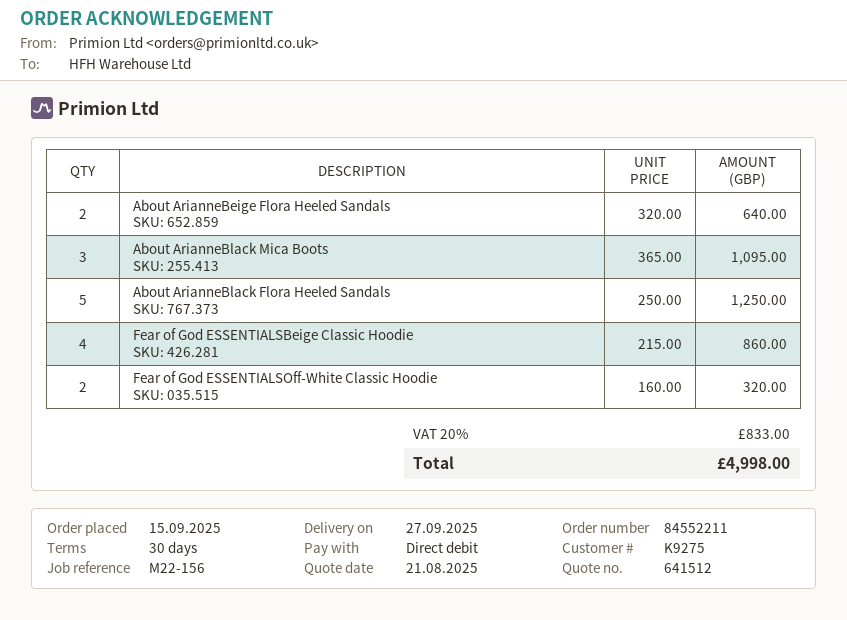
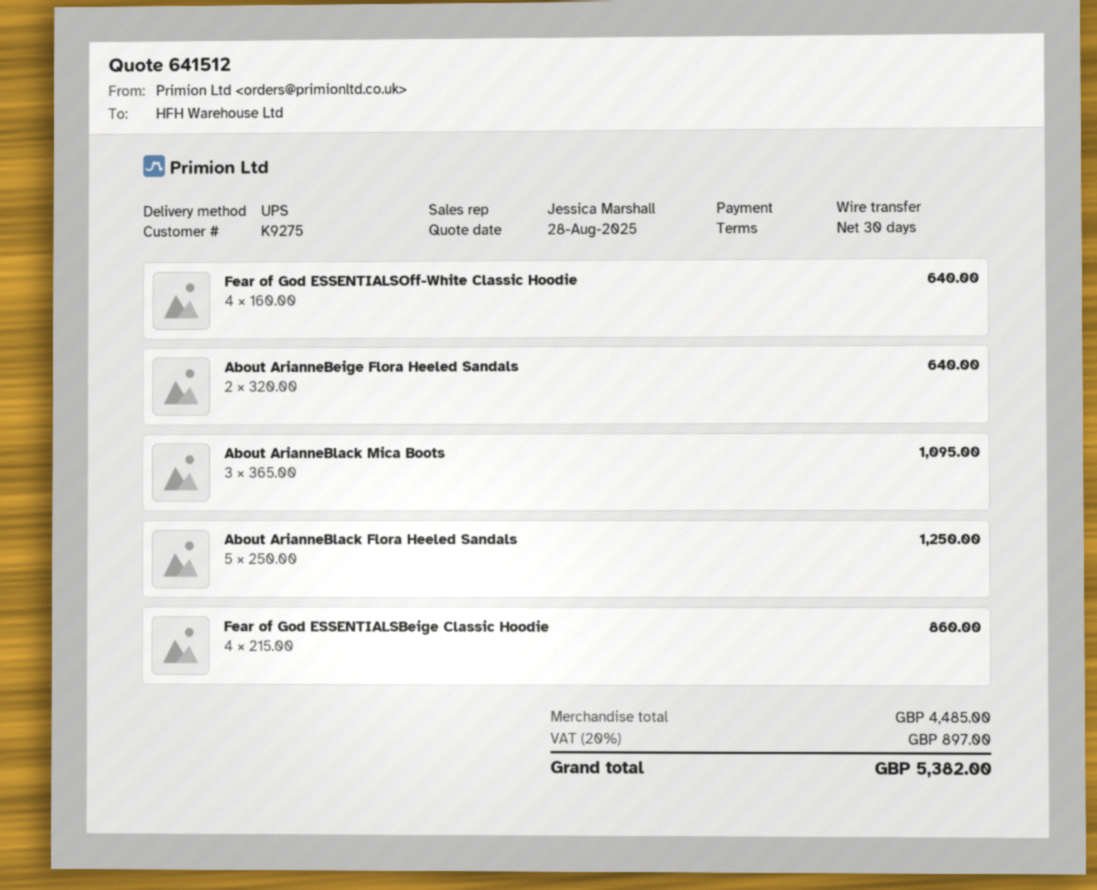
quote date: 2025-08-21 -> 2025-08-28
payment method: direct debit -> bank transfer
Fear of God ESSENTIALSOff-White Classic Hoodie: 2 x 160.00 = 320.00 -> 4 x 160.00 = 640.00
tax: 20% = 833.00 -> 20% = 897.00
total: 4998.00 -> 5382.00

